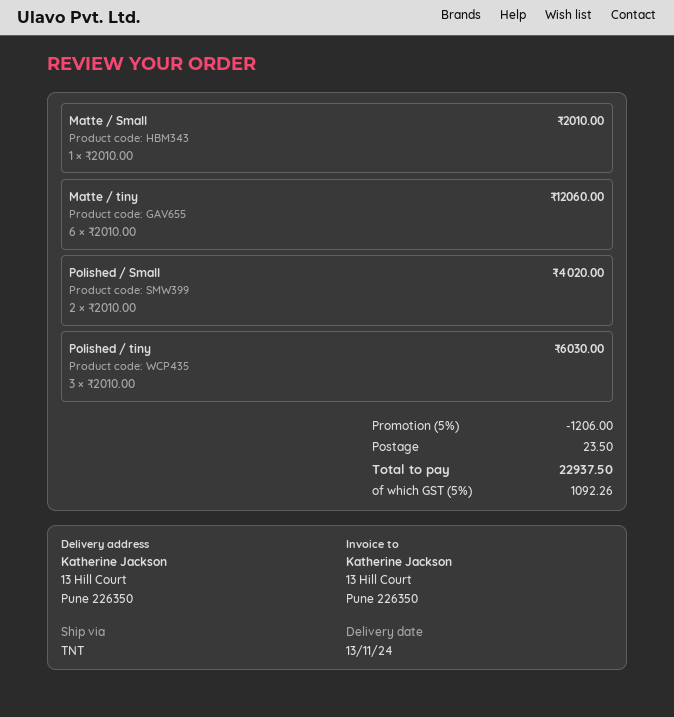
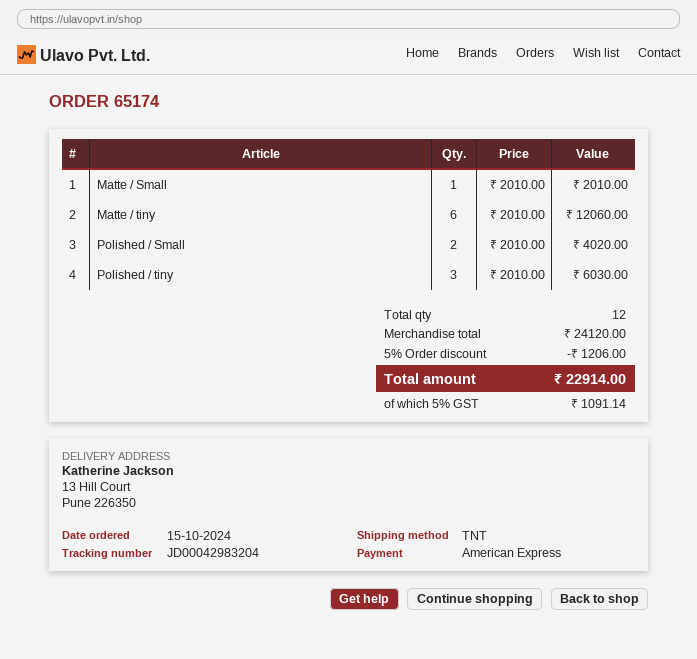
shipping: 23.50 -> none
tax: 5% = 1092.26 -> 5% = 1091.14
total: 22937.50 -> 22914.00

